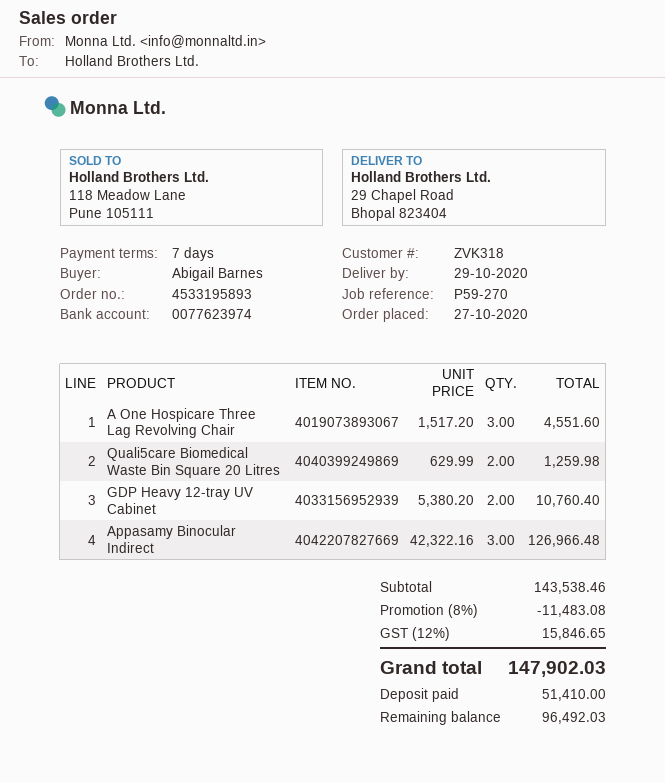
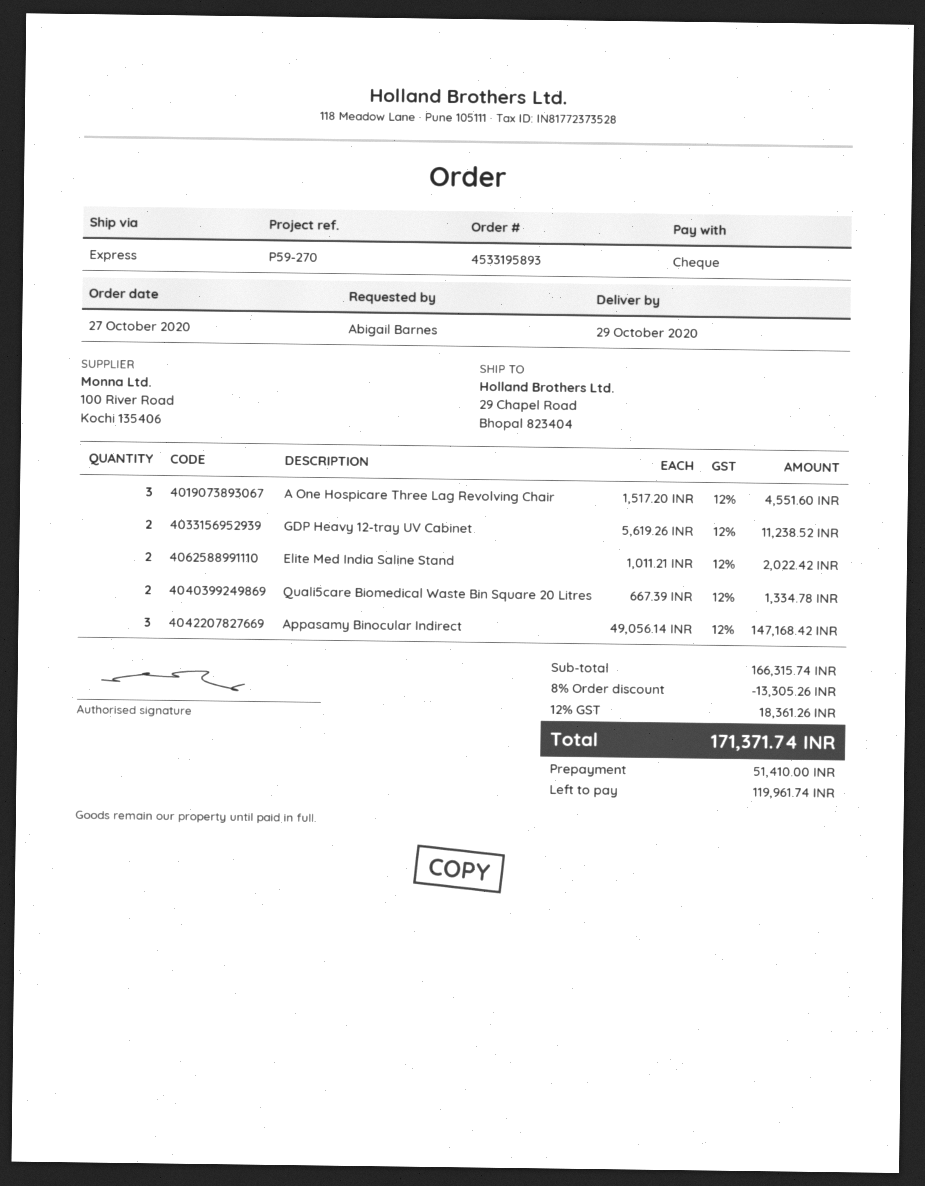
Quali5care Biomedical Waste Bin Square 20 Litres: 2 x 629.99 = 1259.98 -> 2 x 667.39 = 1334.78
GDP Heavy 12-tray UV Cabinet: 2 x 5380.20 = 10760.40 -> 2 x 5619.26 = 11238.52
Appasamy Binocular Indirect: 3 x 42322.16 = 126966.48 -> 3 x 49056.14 = 147168.42
Elite Med India Saline Stand: none -> 2 x 1011.21 = 2022.42
subtotal: 143538.46 -> 166315.74
discount: 8% = 11483.08 -> 8% = 13305.26
tax: 12% = 15846.65 -> 12% = 18361.26
total: 147902.03 -> 171371.74
balance: 96492.03 -> 119961.74

